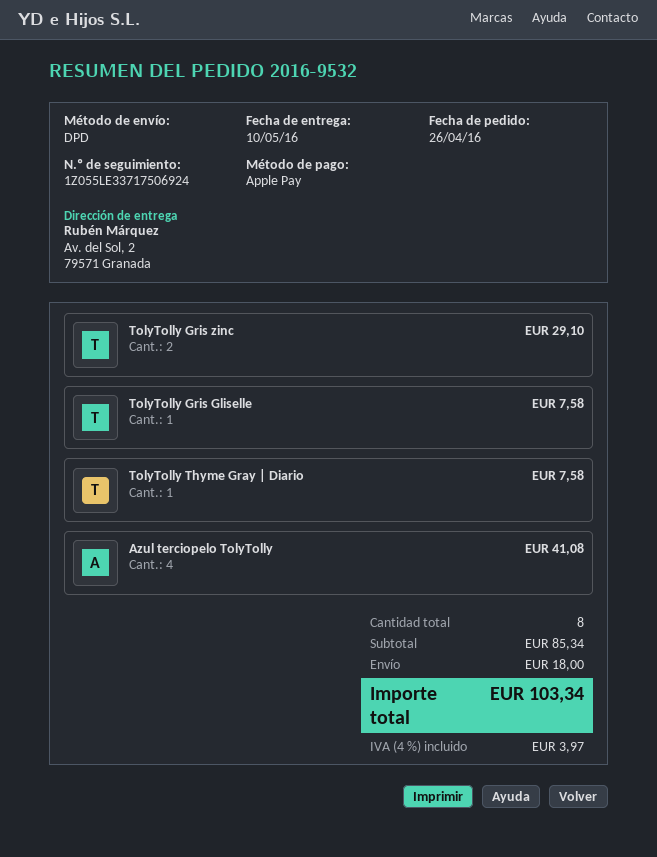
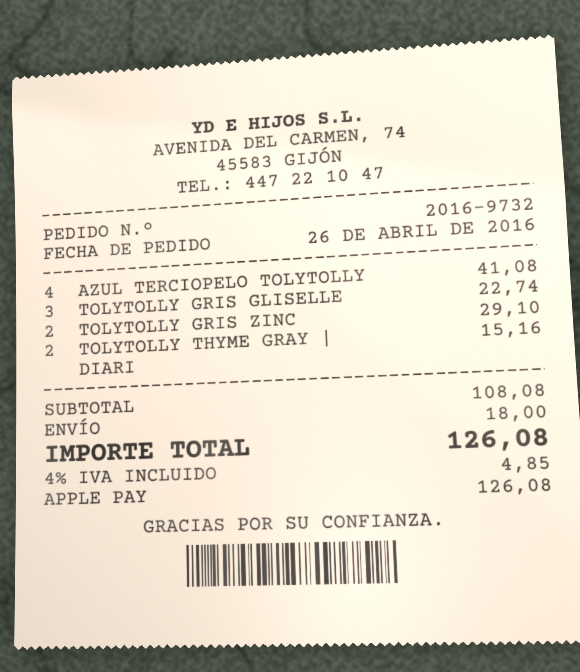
order number: 2016-9532 -> 2016-9732
TolyTolly Gris Gliselle: 1 for 7.58 -> 3 for 22.74
TolyTolly Thyme Gray | Diario: 1 for 7.58 -> 2 for 15.16
subtotal: 85.34 -> 108.08
tax: 4% = 3.97 -> 4% = 4.85
total: 103.34 -> 126.08

